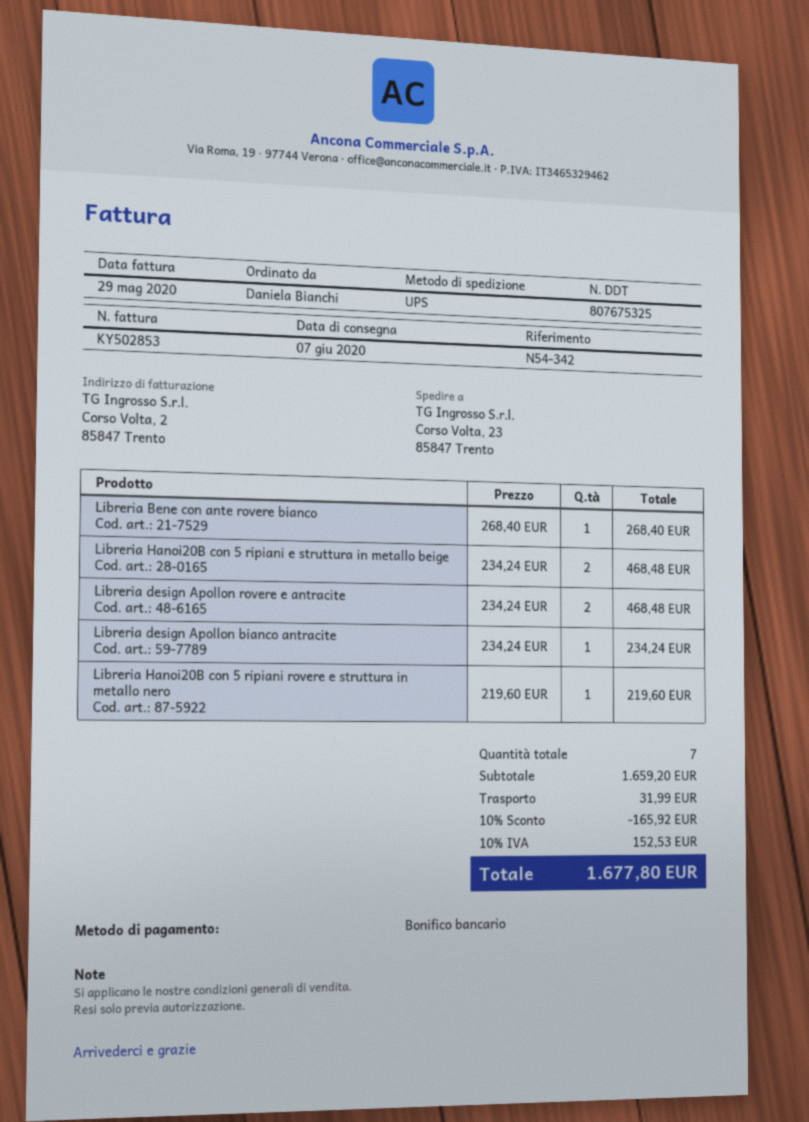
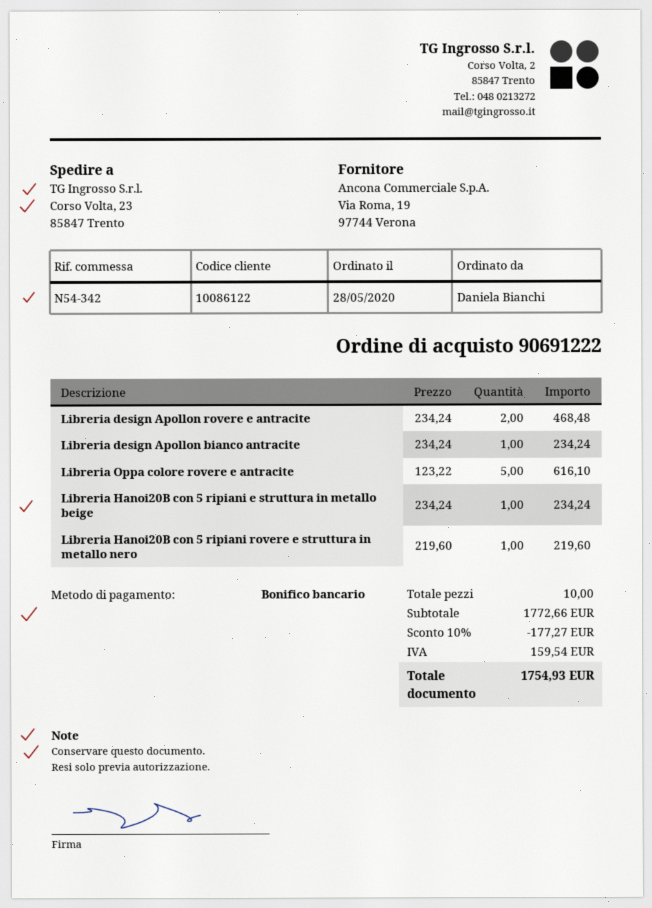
Libreria Bene con ante rovere bianco: 1 x 268.40 = 268.40 -> none
Libreria Hanoi20B con 5 ripiani e struttura in metallo beige: 2 x 234.24 = 468.48 -> 1 x 234.24 = 234.24
Libreria Oppa colore rovere e antracite: none -> 5 x 123.22 = 616.10
total quantity: 7 -> 10
subtotal: 1659.20 -> 1772.66
discount: 10% = 165.92 -> 10% = 177.27
shipping: 31.99 -> none
tax: 152.53 -> 159.54
total: 1677.80 -> 1754.93

